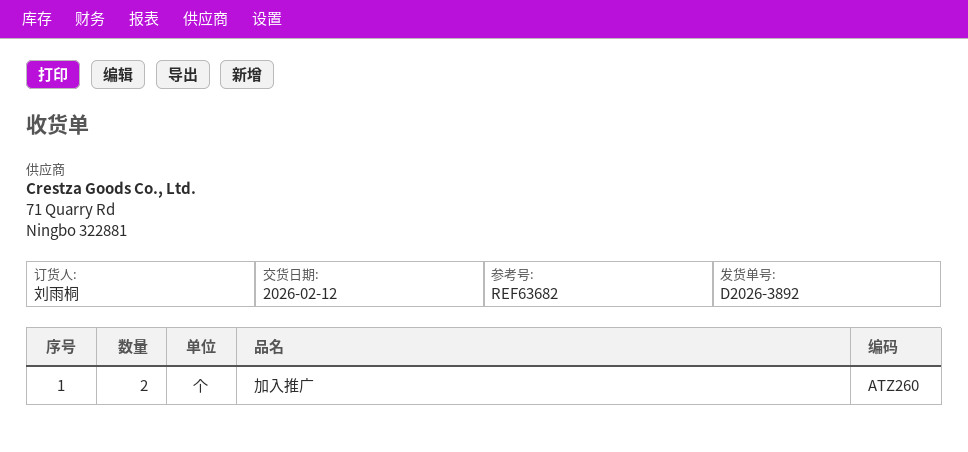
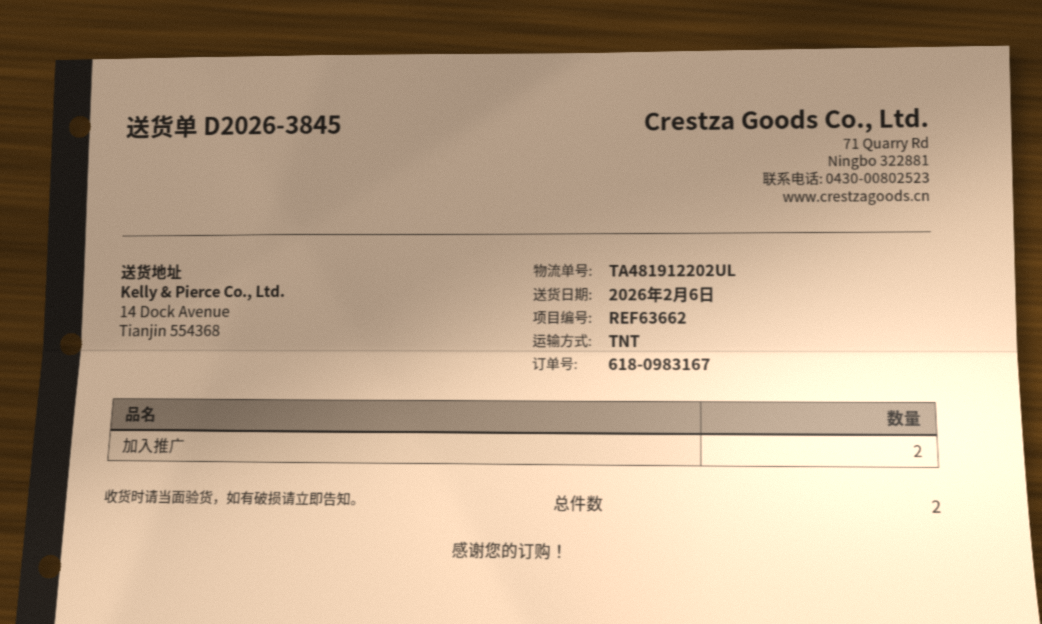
delivery note number: D2026-3892 -> D2026-3845
delivery date: 2026-02-12 -> 2026-02-06
reference: REF63682 -> REF63662

